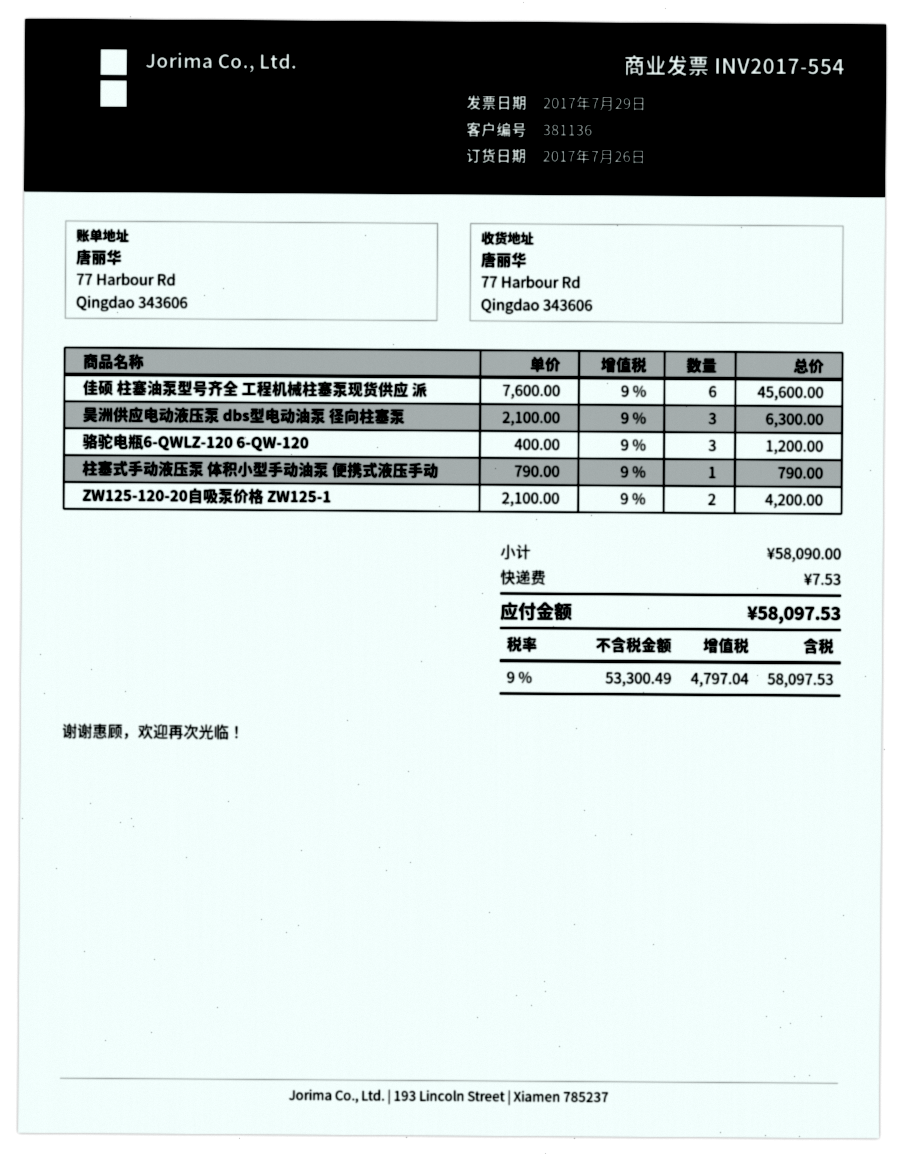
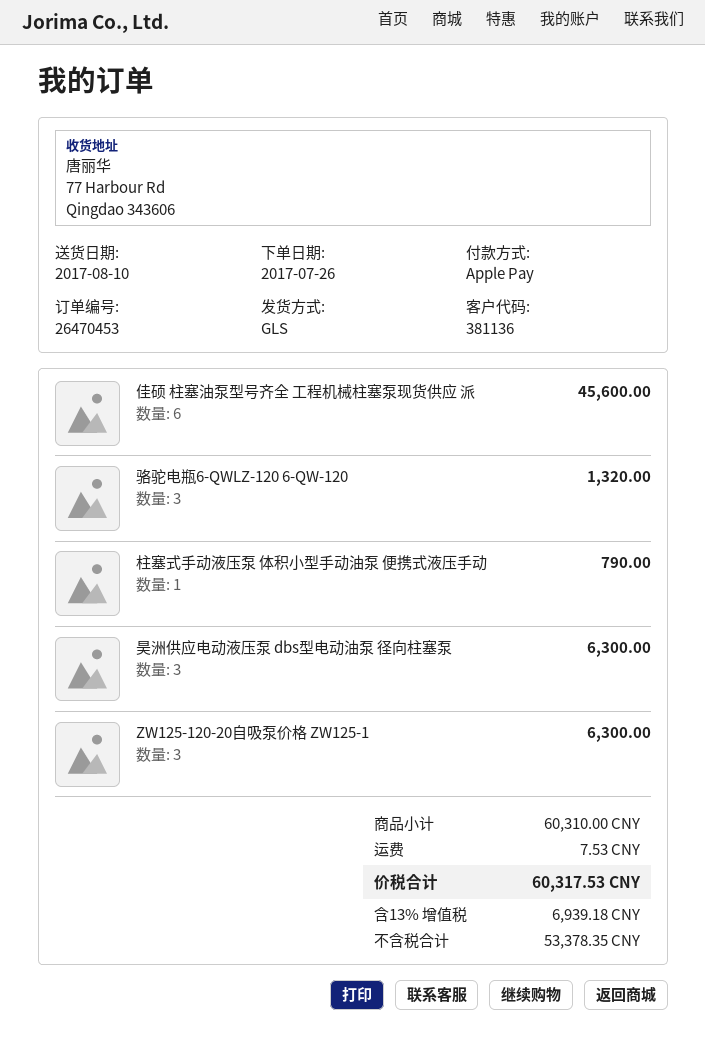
骆驼电瓶6-QWLZ-120 6-QW-120: 3 for 1200.00 -> 3 for 1320.00
ZW125-120-20自吸泵价格 ZW125-1: 2 for 4200.00 -> 3 for 6300.00
subtotal: 58090.00 -> 60310.00
net: 53300.49 -> 53378.35
tax: 9% = 4797.04 -> 13% = 6939.18
total: 58097.53 -> 60317.53

